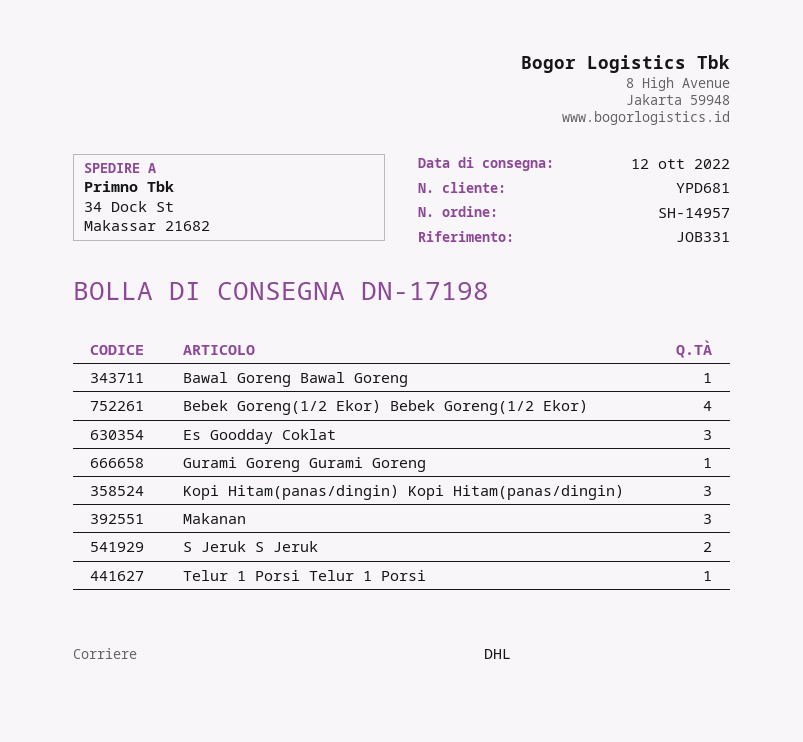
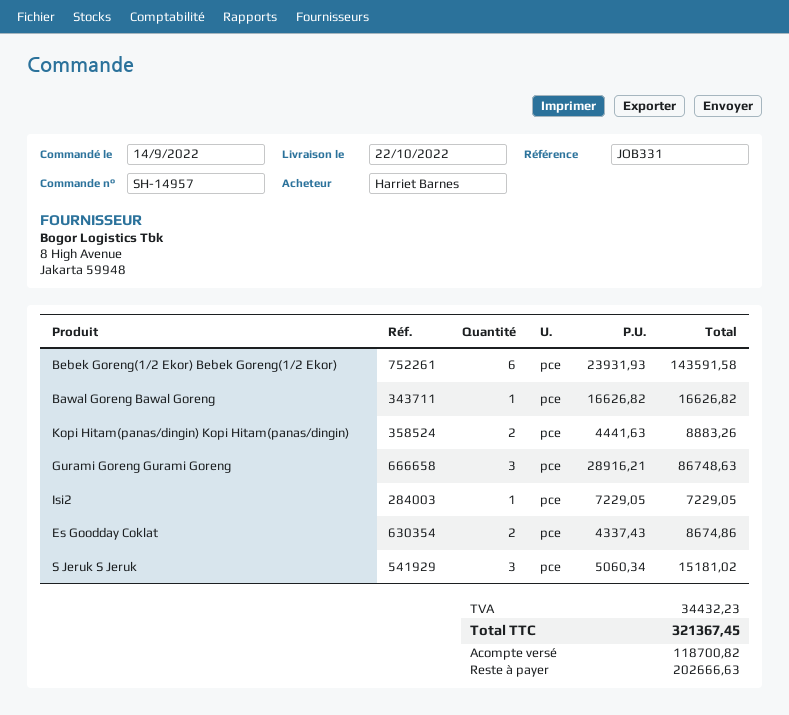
delivery date: 2022-10-12 -> 2022-10-22
Bebek Goreng(1/2 Ekor) Bebek Goreng(1/2 Ekor): 4 -> 6
Es Goodday Coklat: 3 -> 2
Gurami Goreng Gurami Goreng: 1 -> 3
Kopi Hitam(panas/dingin) Kopi Hitam(panas/dingin): 3 -> 2
Makanan: 3 -> none
S Jeruk S Jeruk: 2 -> 3
Telur 1 Porsi Telur 1 Porsi: 1 -> none
Isi2: none -> 1

